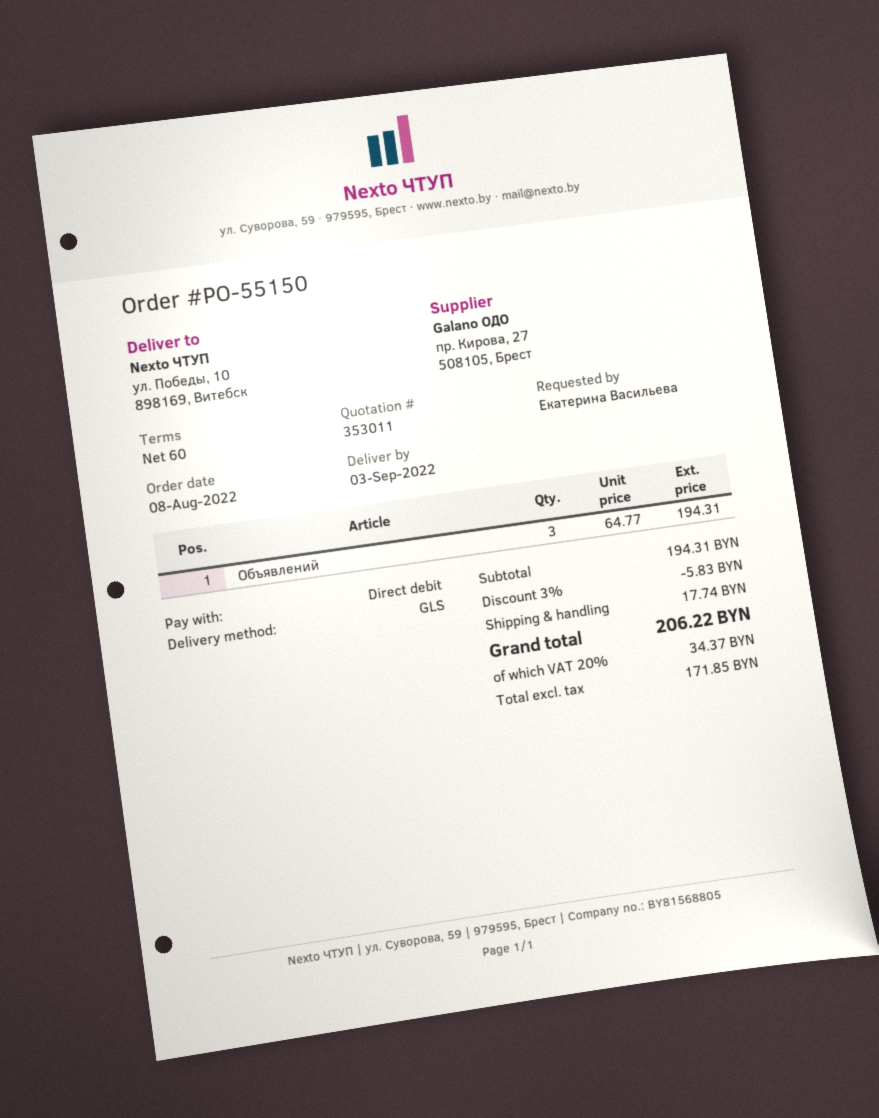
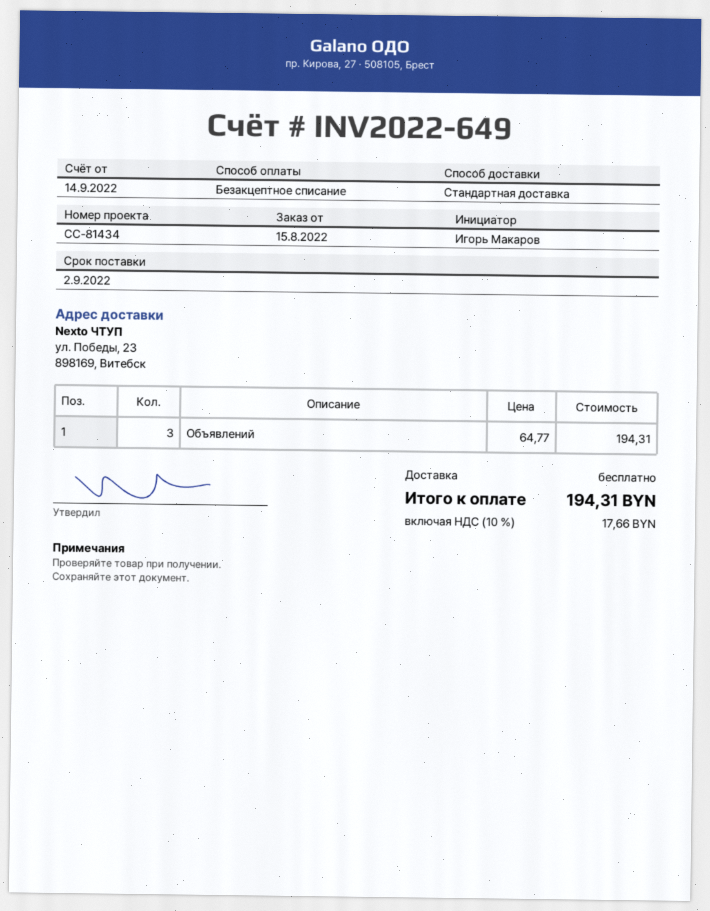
order date: 2022-08-08 -> 2022-08-15
delivery date: 2022-09-03 -> 2022-09-02
ordered by: Екатерина Васильева -> Игорь Макаров
shipping method: GLS -> standard
ship to: ул. Победы, 10, 898169, Витебск -> ул. Победы, 23, 898169, Витебск
discount: 3% = 5.83 -> none
shipping: 17.74 -> 0.00
tax: 20% = 34.37 -> 10% = 17.66
total: 206.22 -> 194.31

